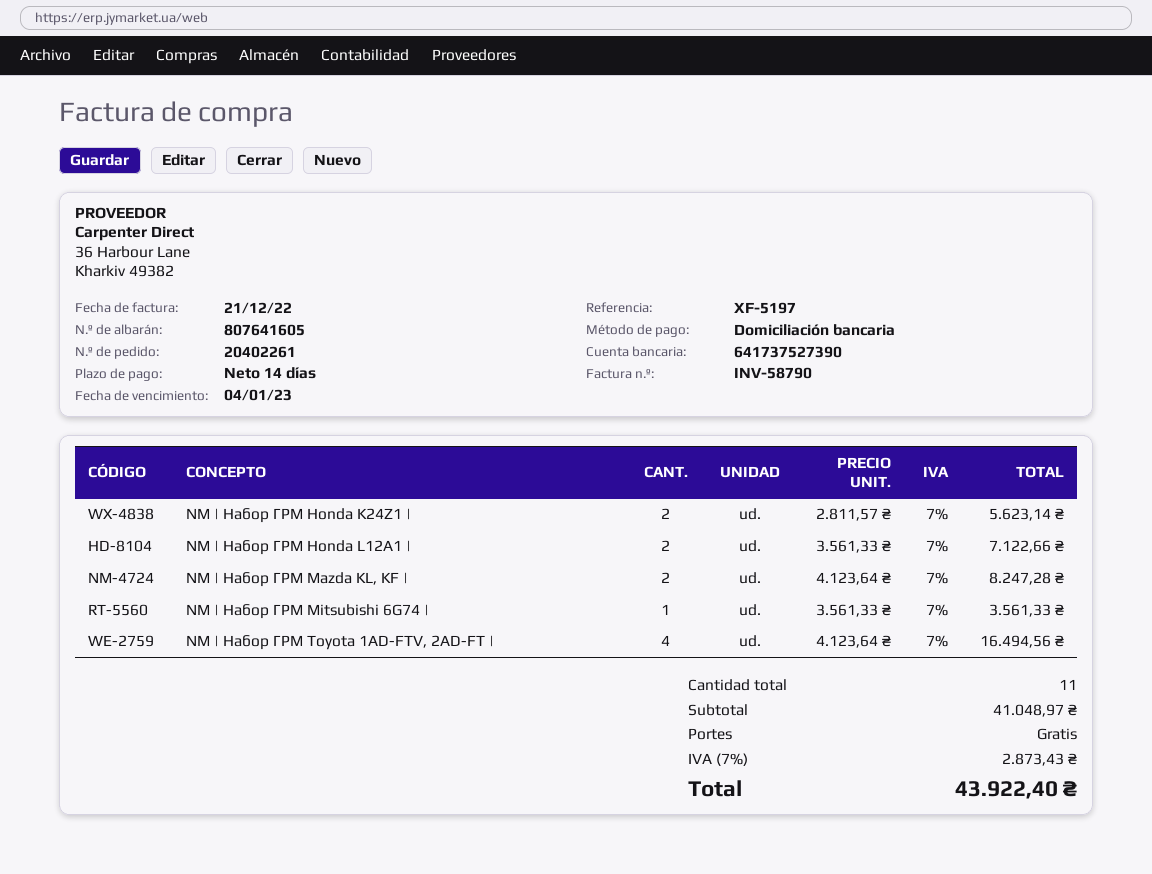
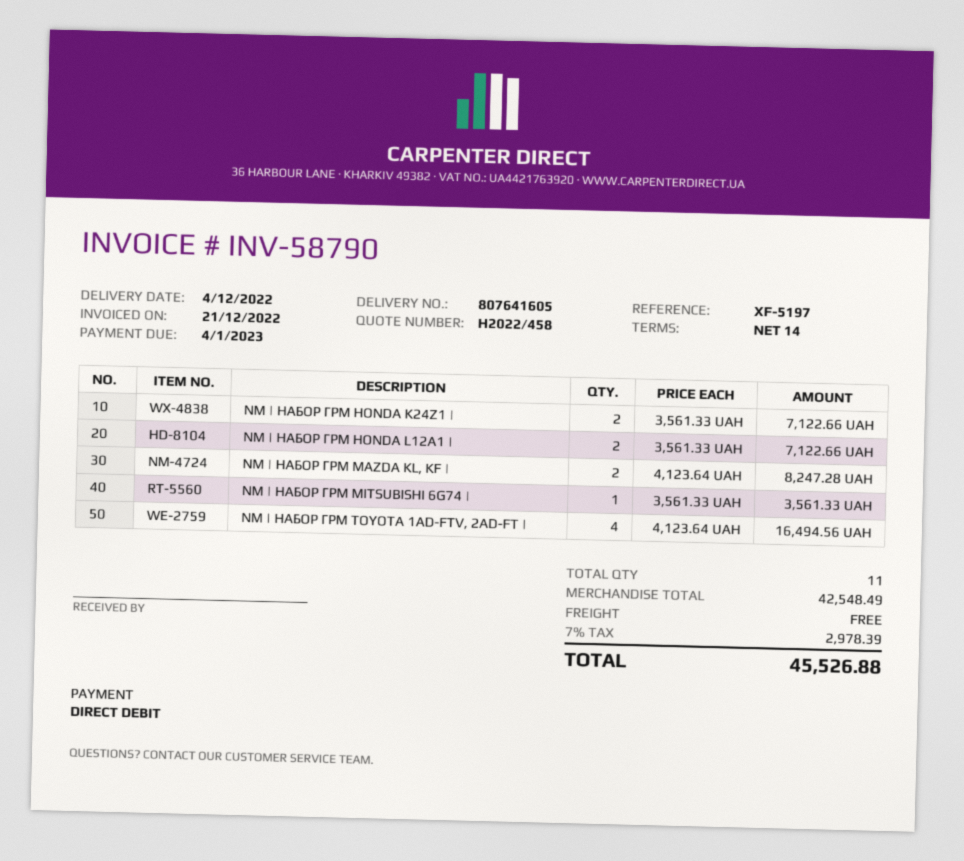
NM | Набор ГРМ Honda K24Z1 |: 2 x 2811.57 = 5623.14 -> 2 x 3561.33 = 7122.66
subtotal: 41048.97 -> 42548.49
tax: 7% = 2873.43 -> 7% = 2978.39
total: 43922.40 -> 45526.88

